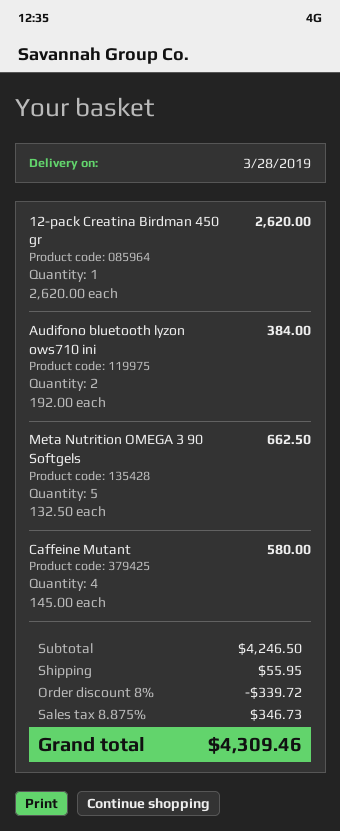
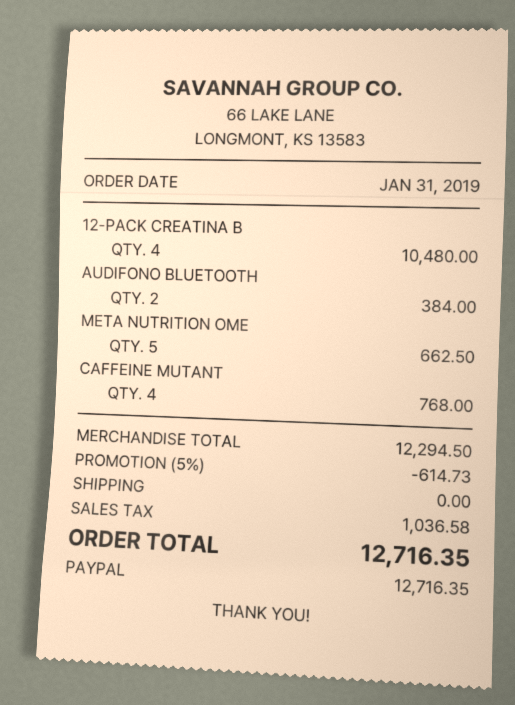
12-pack Creatina Birdman 450 gr: 1 for 2620.00 -> 4 for 10480.00
Caffeine Mutant: 4 for 580.00 -> 4 for 768.00
subtotal: 4246.50 -> 12294.50
discount: 8% = 339.72 -> 5% = 614.73
shipping: 55.95 -> 0.00
tax: 346.73 -> 1036.58
total: 4309.46 -> 12716.35

